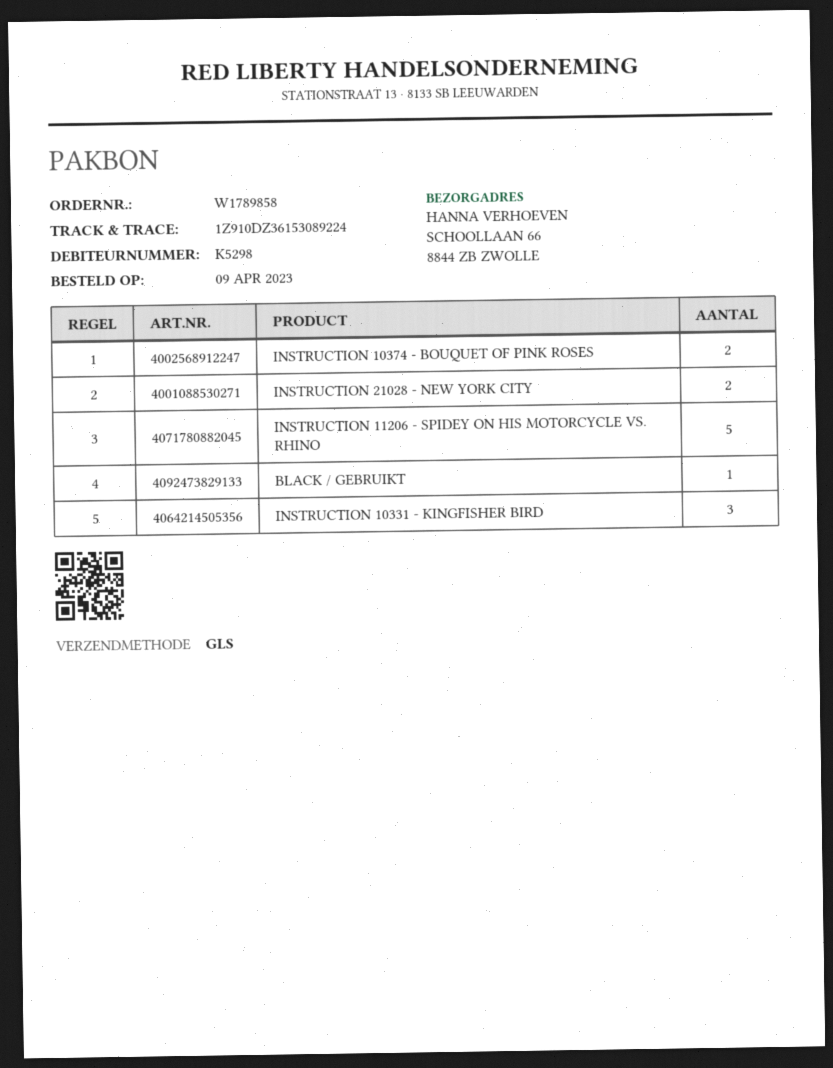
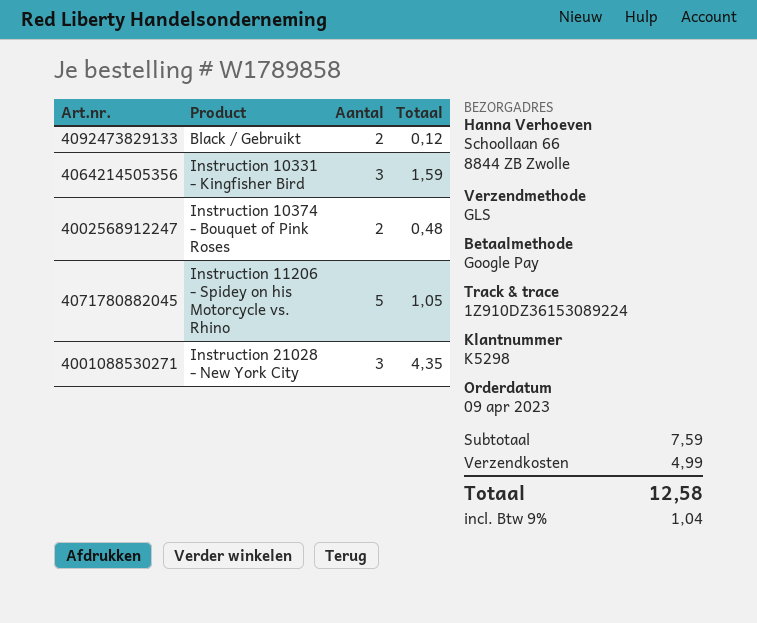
INSTRUCTION 21028 - NEW YORK CITY: 2 -> 3
BLACK / GEBRUIKT: 1 -> 2

